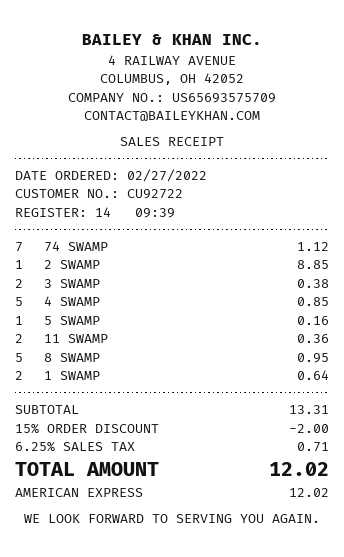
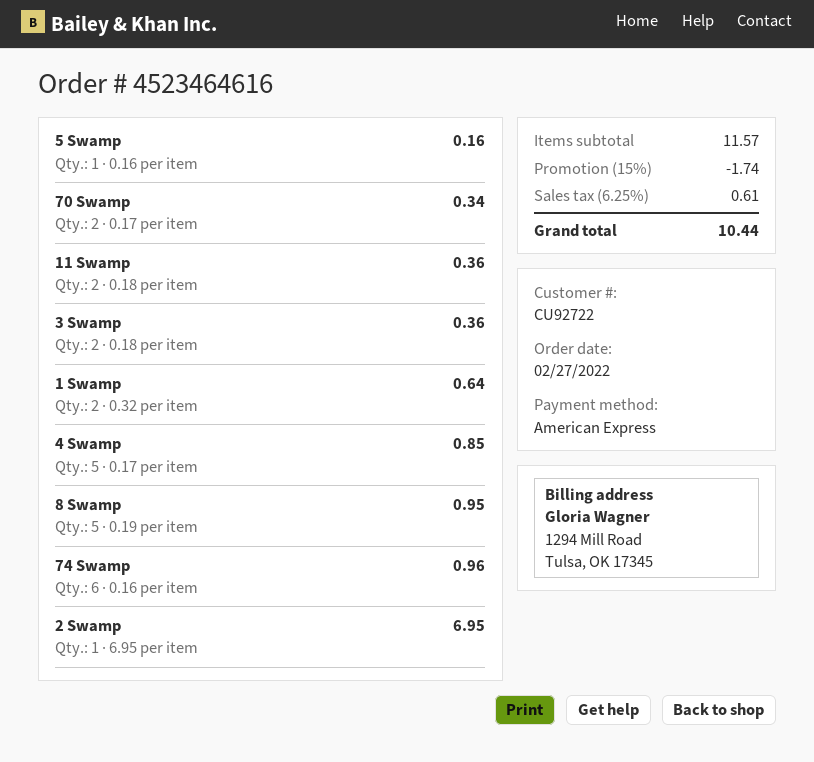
74 SWAMP: 7 for 1.12 -> 6 for 0.96
2 SWAMP: 1 for 8.85 -> 1 for 6.95
3 SWAMP: 2 for 0.38 -> 2 for 0.36
70 Swamp: none -> 2 for 0.34
subtotal: 13.31 -> 11.57
discount: 15% = 2.00 -> 15% = 1.74
tax: 6.25% = 0.71 -> 6.25% = 0.61
total: 12.02 -> 10.44

